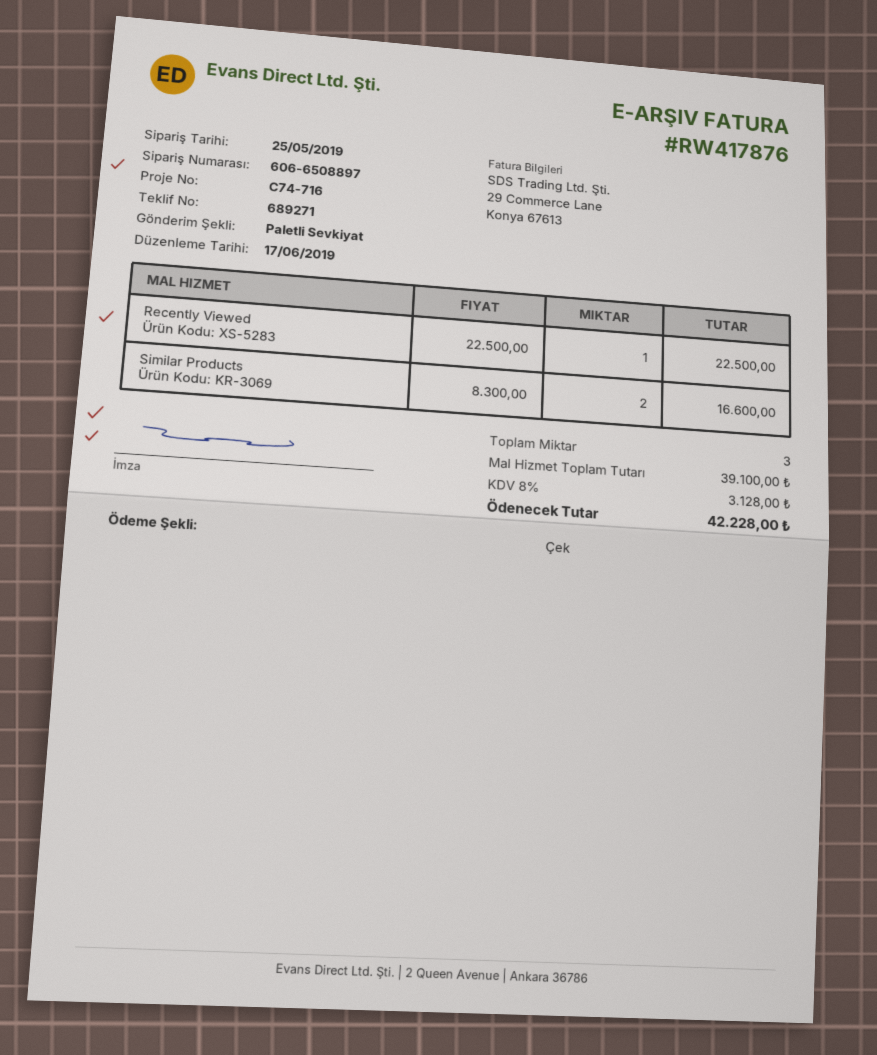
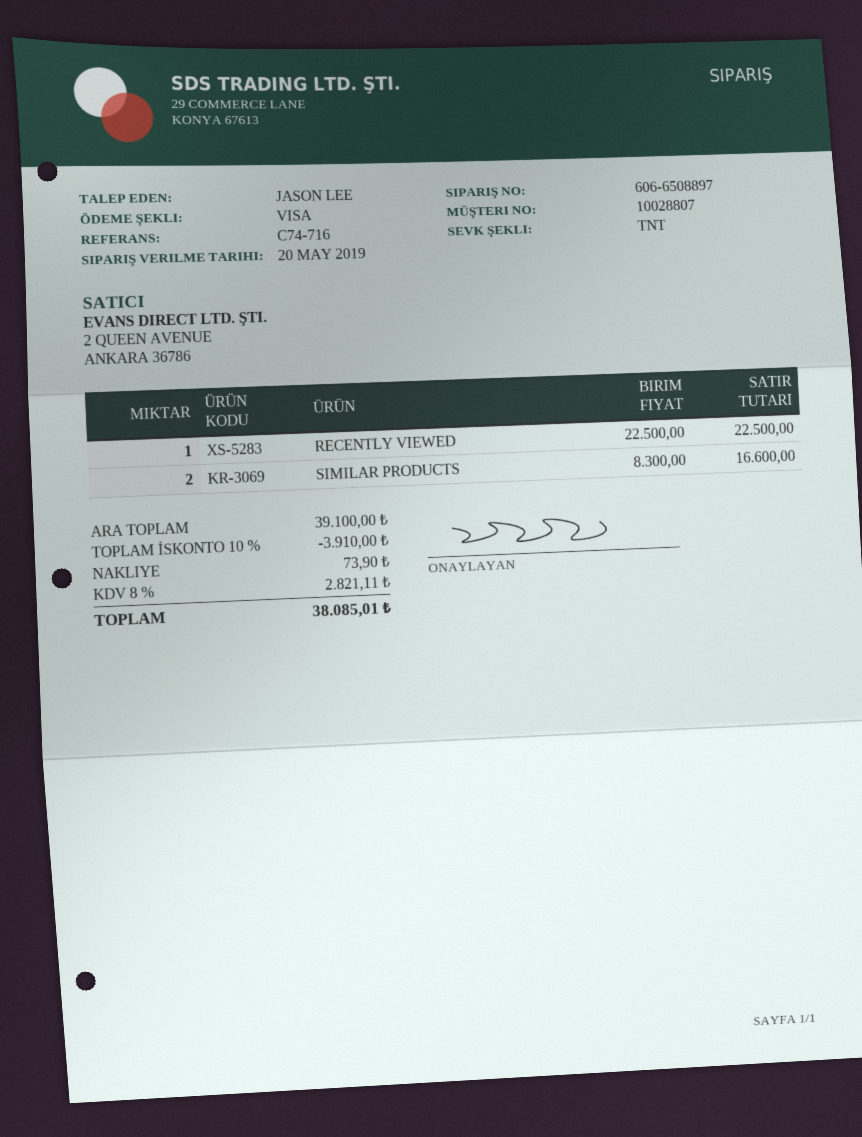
order date: 2019-05-25 -> 2019-05-20
payment method: cheque -> Visa
shipping method: pallet freight -> TNT
discount: none -> 10% = 3910.00
shipping: none -> 73.90
tax: 8% = 3128.00 -> 8% = 2821.11
total: 42228.00 -> 38085.01

